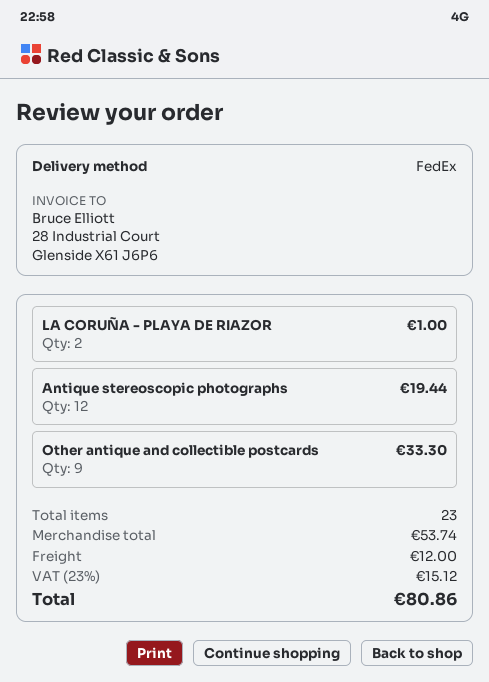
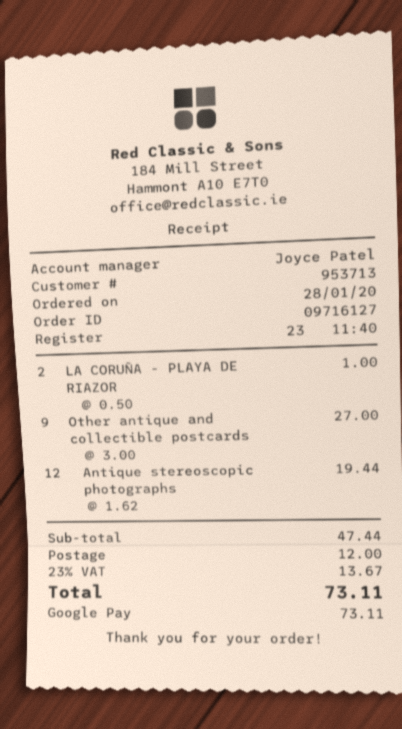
Other antique and collectible postcards: 9 for 33.30 -> 9 for 27.00
subtotal: 53.74 -> 47.44
tax: 23% = 15.12 -> 23% = 13.67
total: 80.86 -> 73.11

